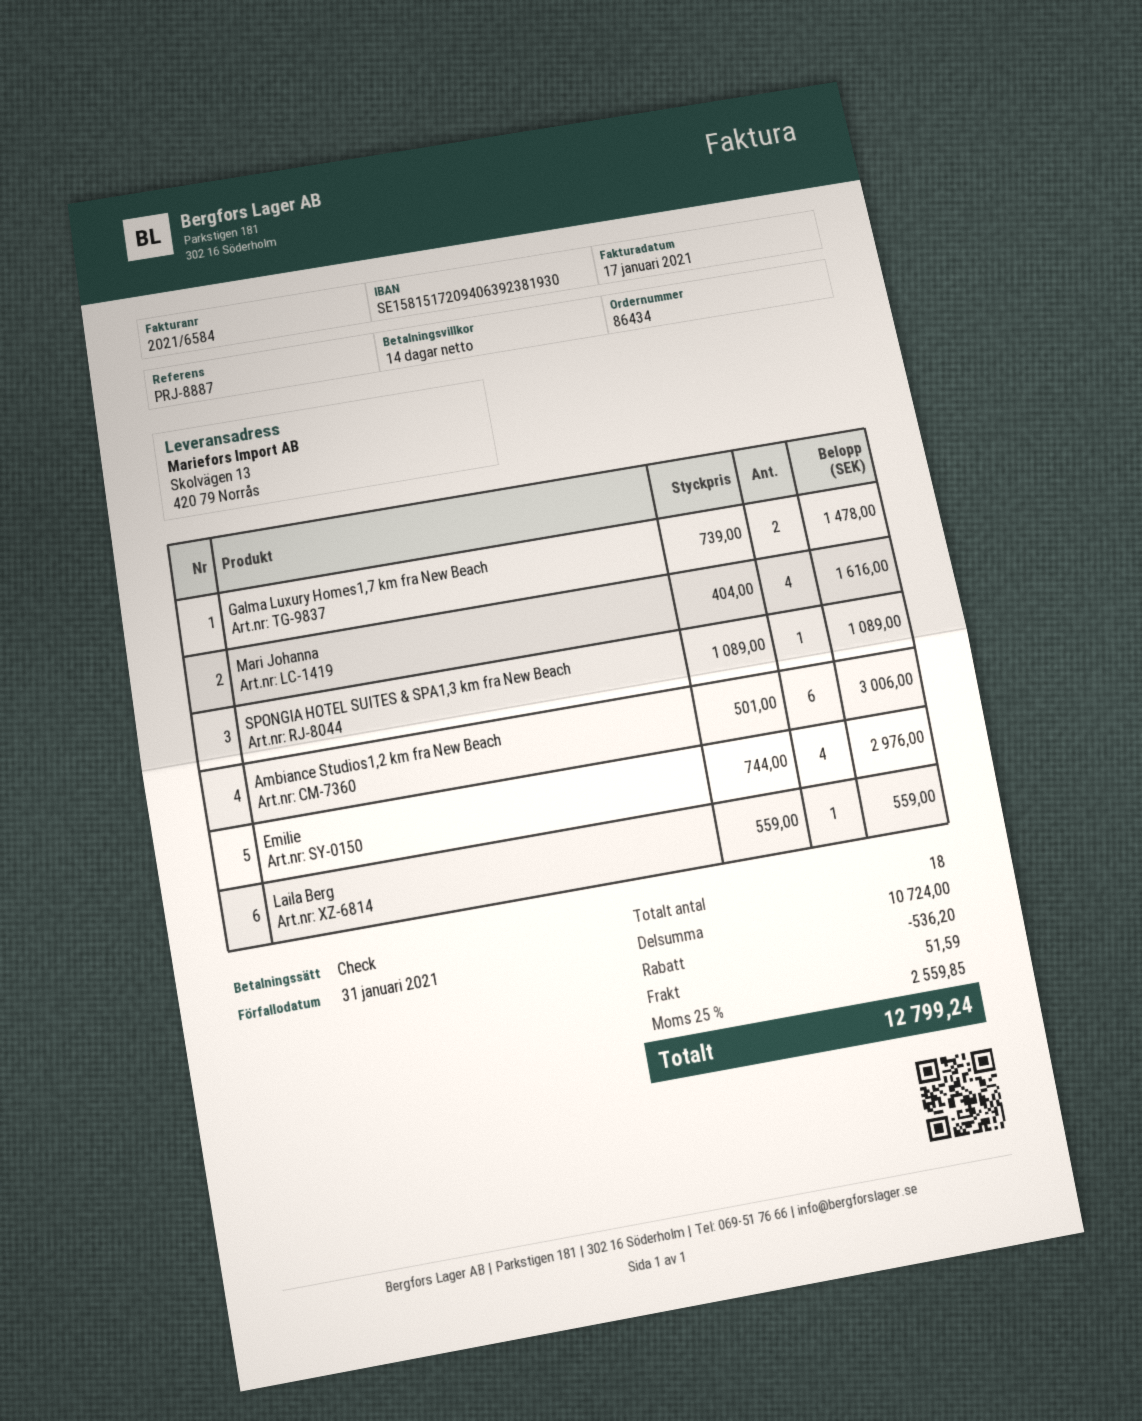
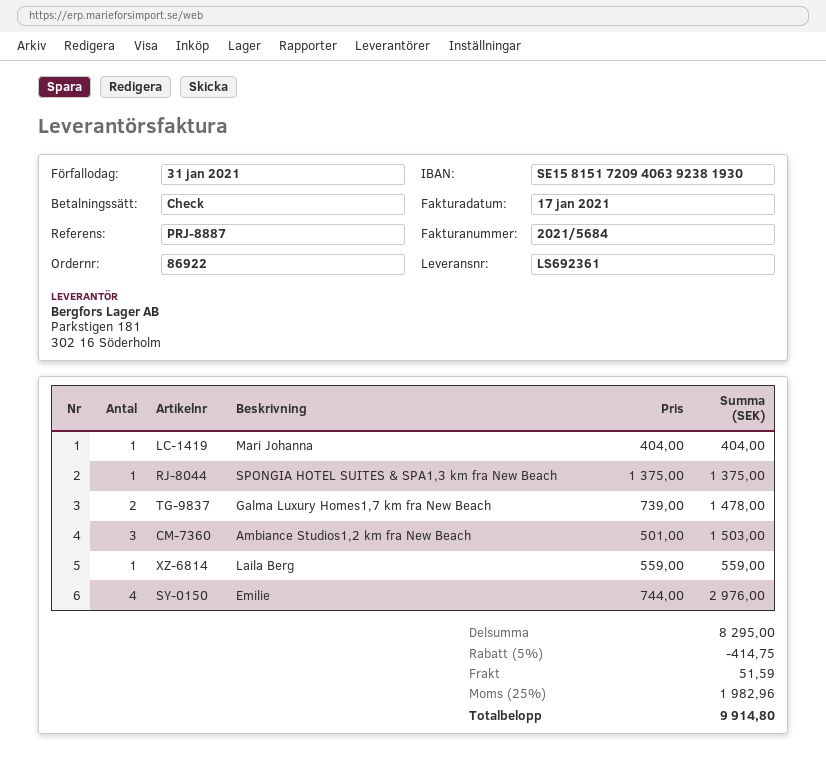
order number: 86434 -> 86922
invoice number: 2021/6584 -> 2021/5684
Mari Johanna: 4 x 404.00 = 1616.00 -> 1 x 404.00 = 404.00
SPONGIA HOTEL SUITES & SPA1,3 km fra New Beach: 1 x 1089.00 = 1089.00 -> 1 x 1375.00 = 1375.00
Ambiance Studios1,2 km fra New Beach: 6 x 501.00 = 3006.00 -> 3 x 501.00 = 1503.00
subtotal: 10724.00 -> 8295.00
discount: 536.20 -> 414.75
tax: 25% = 2559.85 -> 25% = 1982.96
total: 12799.24 -> 9914.80

